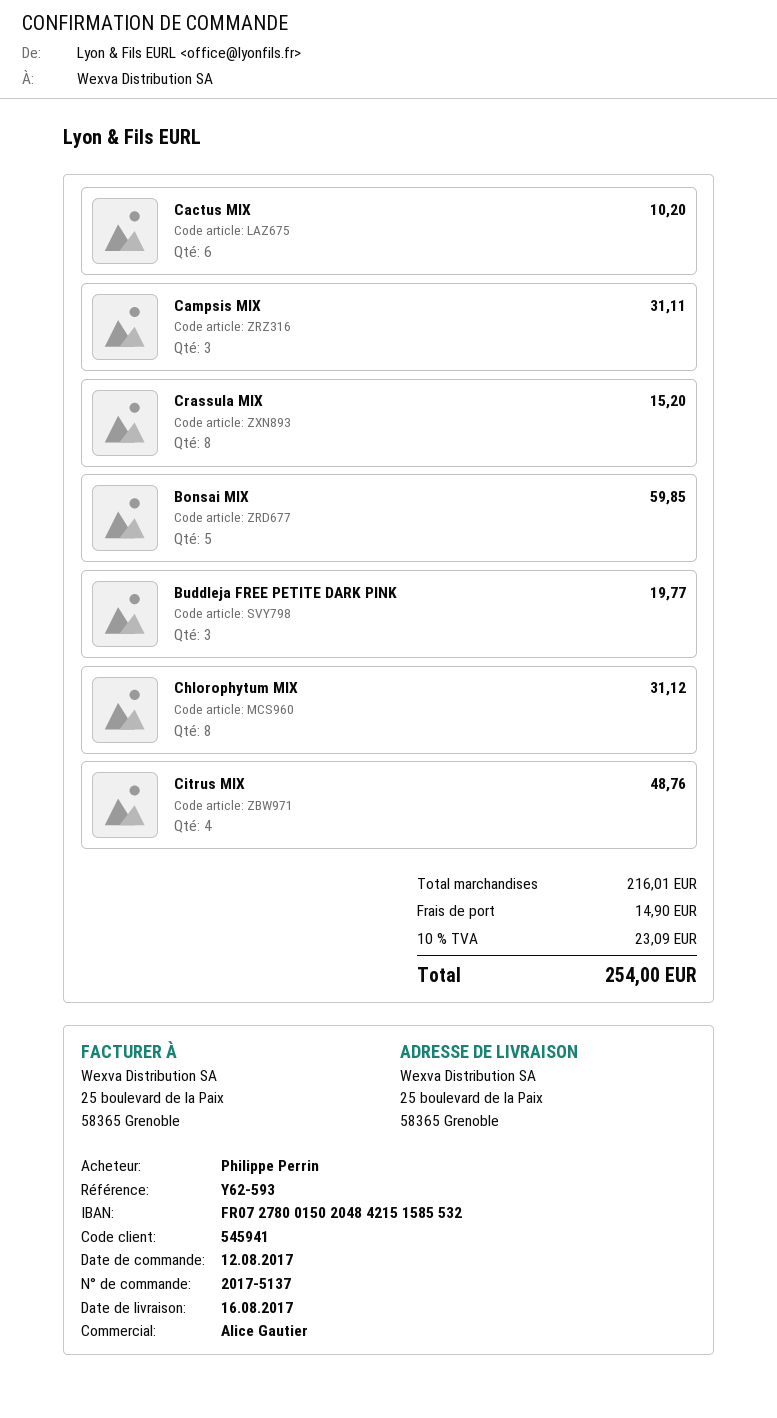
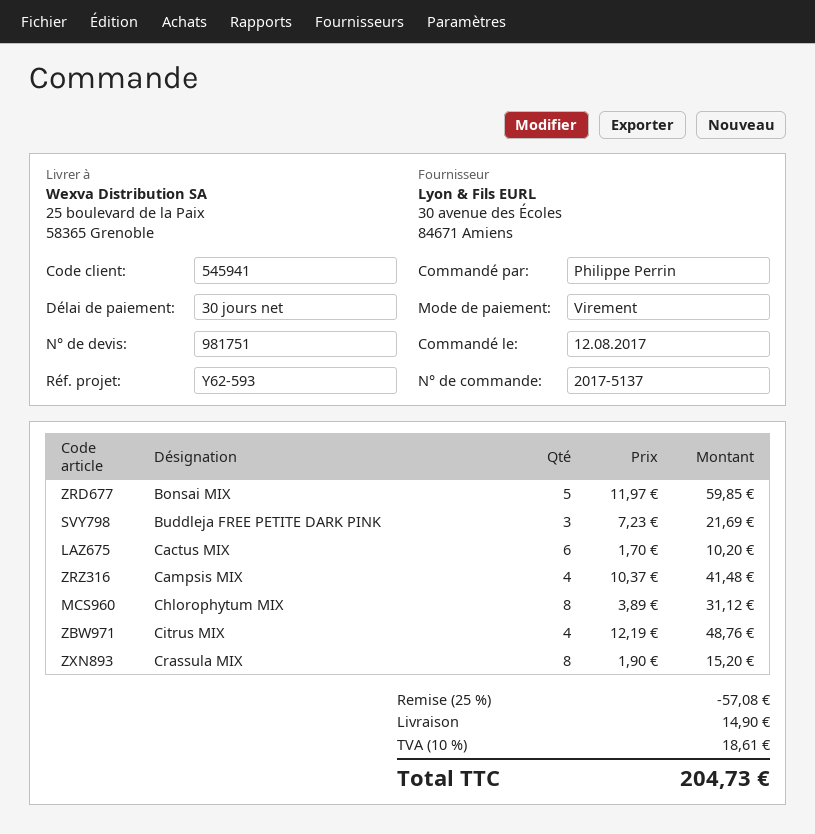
Campsis MIX: 3 for 31.11 -> 4 for 41.48
Buddleja FREE PETITE DARK PINK: 3 for 19.77 -> 3 for 21.69
discount: none -> 25% = 57.08
tax: 10% = 23.09 -> 10% = 18.61
total: 254.00 -> 204.73

